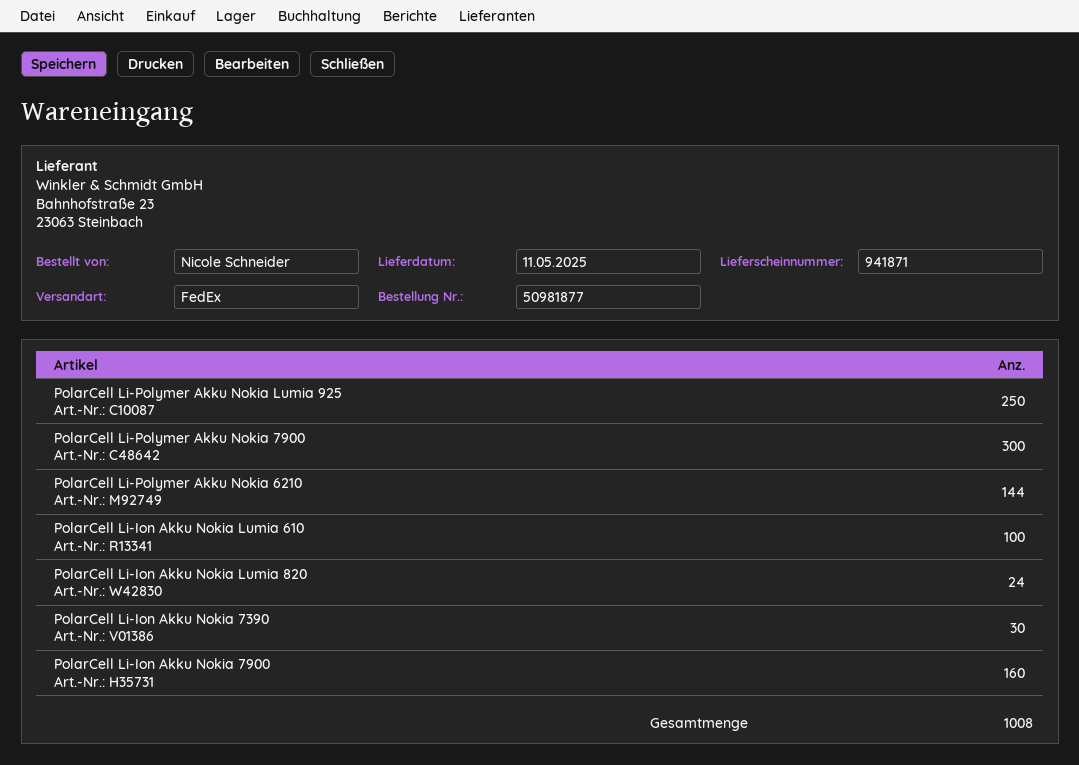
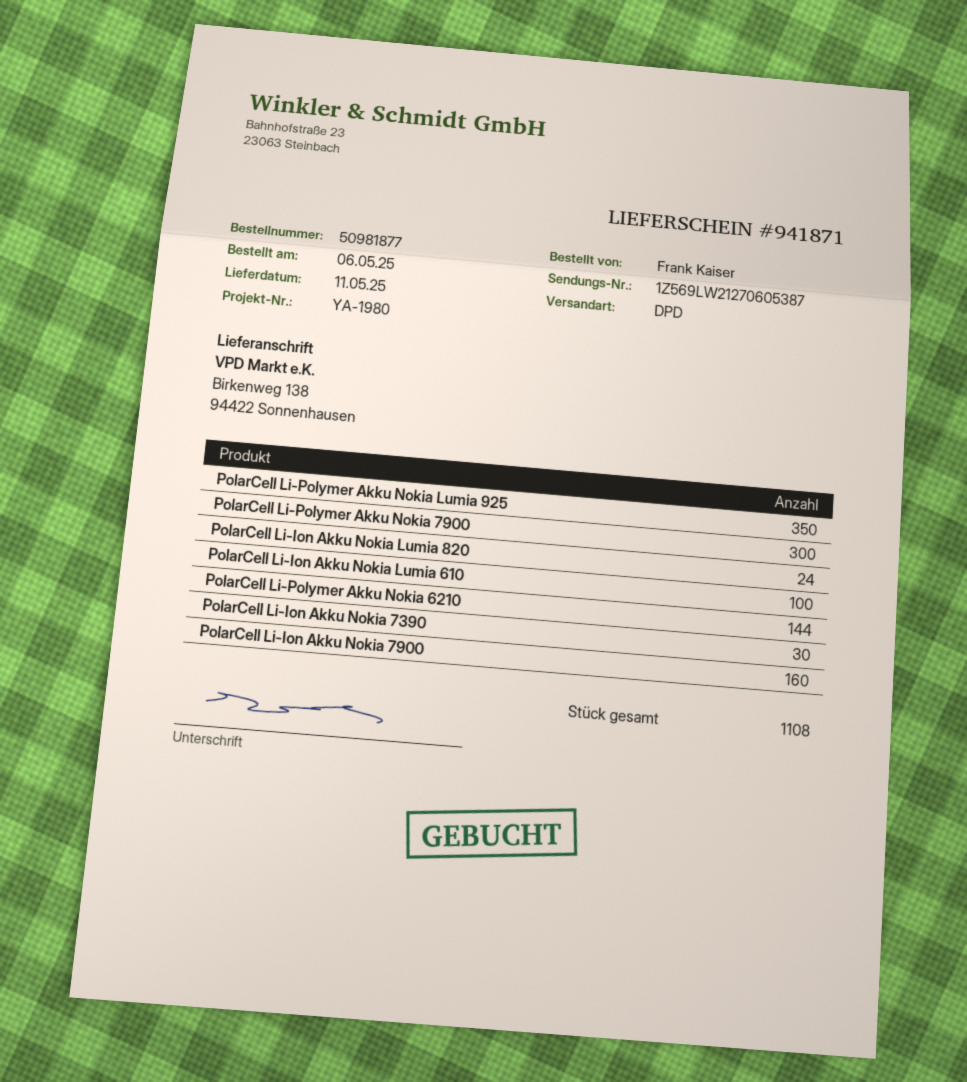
ordered by: Nicole Schneider -> Frank Kaiser
shipping method: FedEx -> DPD
PolarCell Li-Polymer Akku Nokia Lumia 925: 250 -> 350
total quantity: 1008 -> 1108

